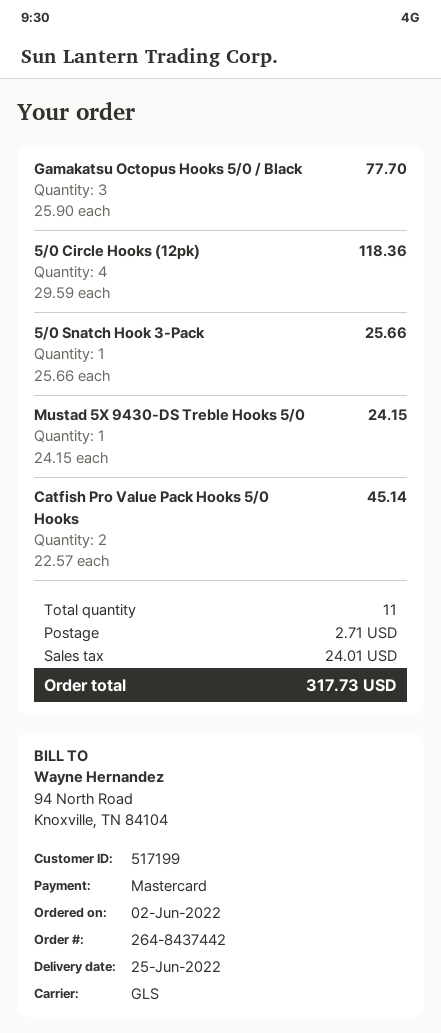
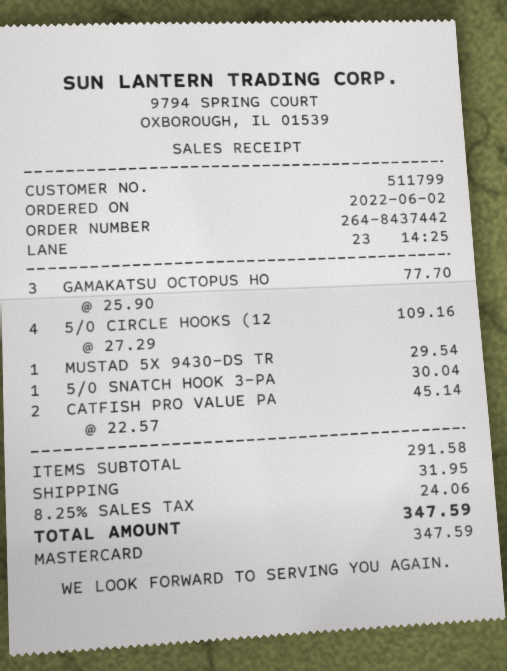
customer number: 517199 -> 511799
5/0 Circle Hooks (12pk): 4 x 29.59 = 118.36 -> 4 x 27.29 = 109.16
5/0 Snatch Hook 3-Pack: 1 x 25.66 = 25.66 -> 1 x 30.04 = 30.04
Mustad 5X 9430-DS Treble Hooks 5/0: 1 x 24.15 = 24.15 -> 1 x 29.54 = 29.54
shipping: 2.71 -> 31.95
tax: 24.01 -> 24.06
total: 317.73 -> 347.59

